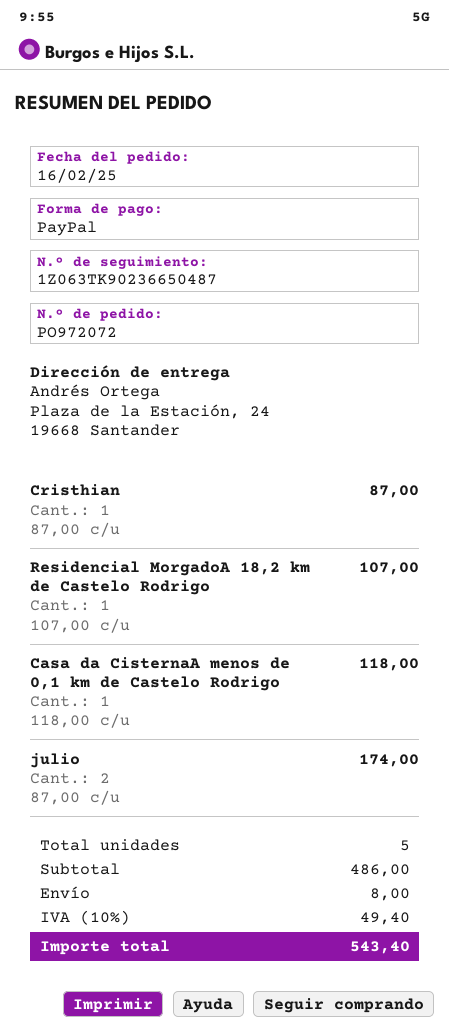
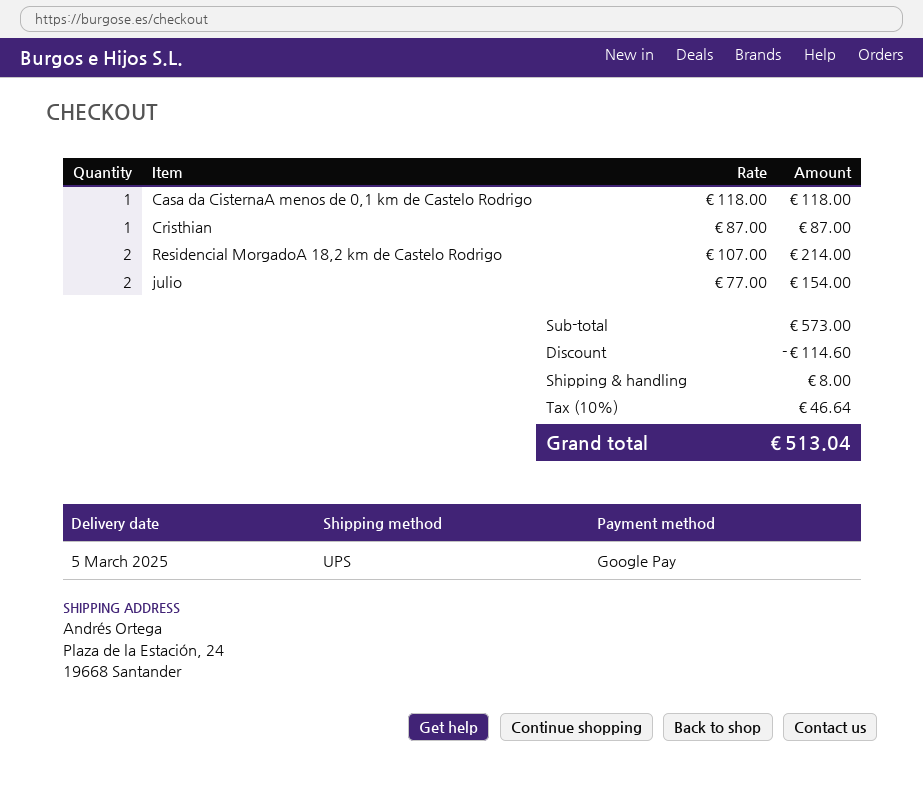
payment method: PayPal -> Google Pay
Residencial MorgadoA 18,2 km de Castelo Rodrigo: 1 x 107.00 = 107.00 -> 2 x 107.00 = 214.00
julio: 2 x 87.00 = 174.00 -> 2 x 77.00 = 154.00
subtotal: 486.00 -> 573.00
discount: none -> 114.60
tax: 10% = 49.40 -> 10% = 46.64
total: 543.40 -> 513.04

